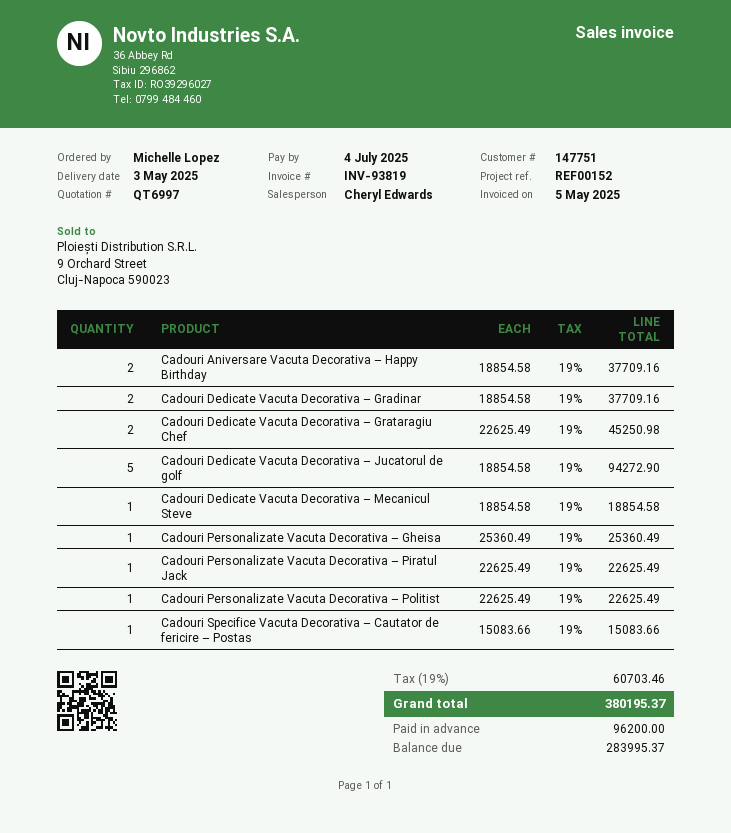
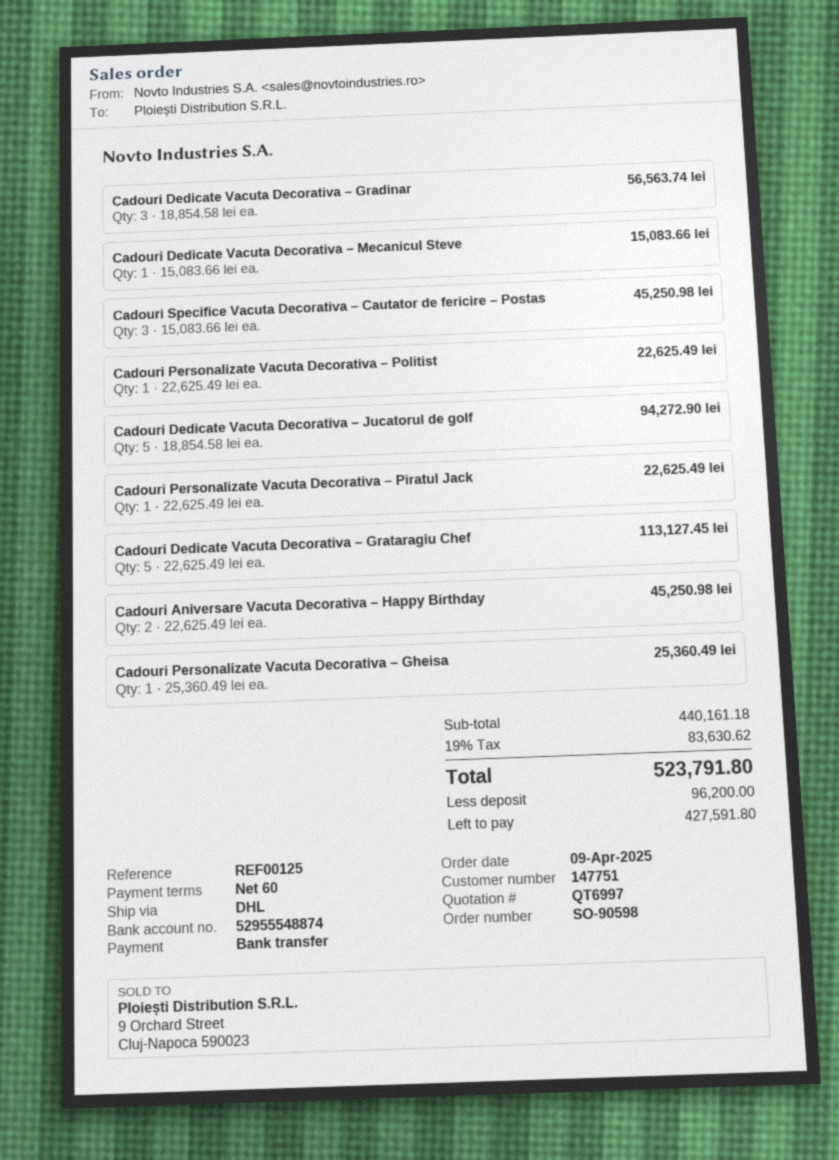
reference: REF00152 -> REF00125
Cadouri Aniversare Vacuta Decorativa – Happy Birthday: 2 x 18854.58 = 37709.16 -> 2 x 22625.49 = 45250.98
Cadouri Dedicate Vacuta Decorativa – Gradinar: 2 x 18854.58 = 37709.16 -> 3 x 18854.58 = 56563.74
Cadouri Dedicate Vacuta Decorativa – Grataragiu Chef: 2 x 22625.49 = 45250.98 -> 5 x 22625.49 = 113127.45
Cadouri Dedicate Vacuta Decorativa – Mecanicul Steve: 1 x 18854.58 = 18854.58 -> 1 x 15083.66 = 15083.66
Cadouri Specifice Vacuta Decorativa – Cautator de fericire – Postas: 1 x 15083.66 = 15083.66 -> 3 x 15083.66 = 45250.98
tax: 19% = 60703.46 -> 19% = 83630.62
total: 380195.37 -> 523791.80
balance: 283995.37 -> 427591.80

